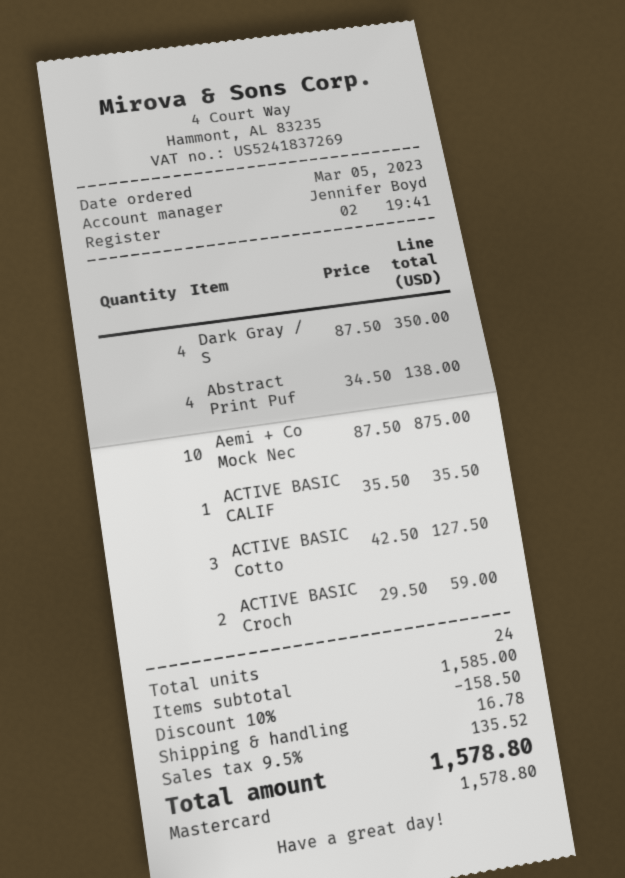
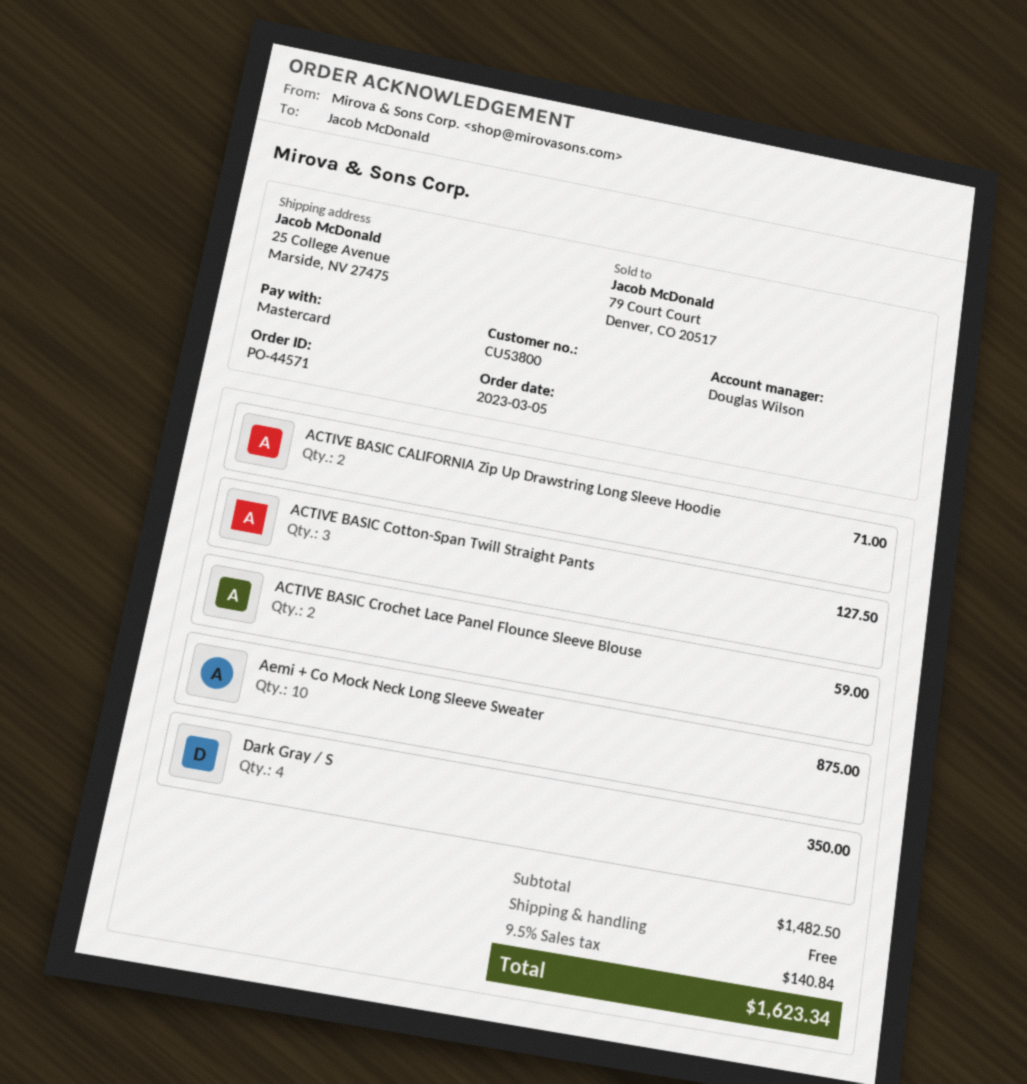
sales rep: Jennifer Boyd -> Douglas Wilson
Abstract Print Puf: 4 for 138.00 -> none
ACTIVE BASIC CALIF: 1 for 35.50 -> 2 for 71.00
subtotal: 1585.00 -> 1482.50
discount: 10% = 158.50 -> none
shipping: 16.78 -> 0.00
tax: 9.5% = 135.52 -> 9.5% = 140.84
total: 1578.80 -> 1623.34

